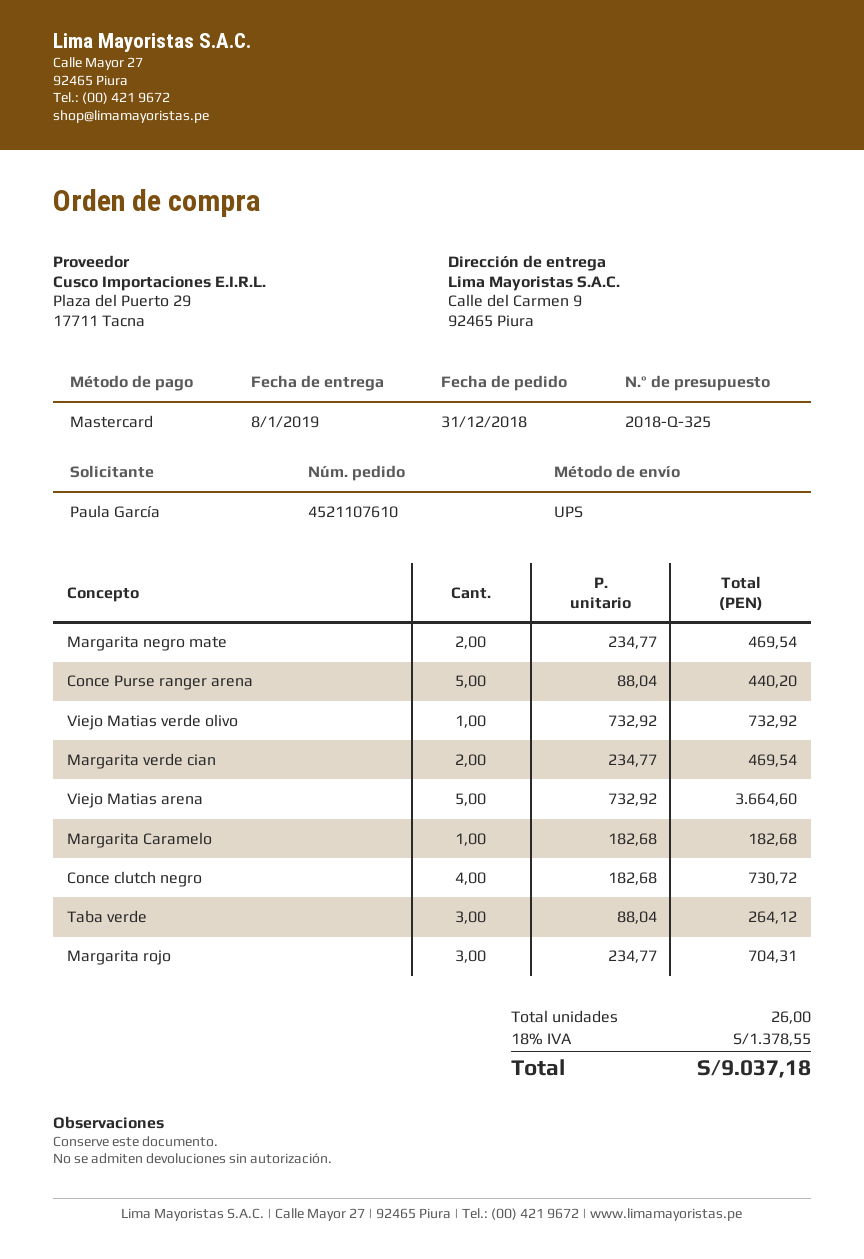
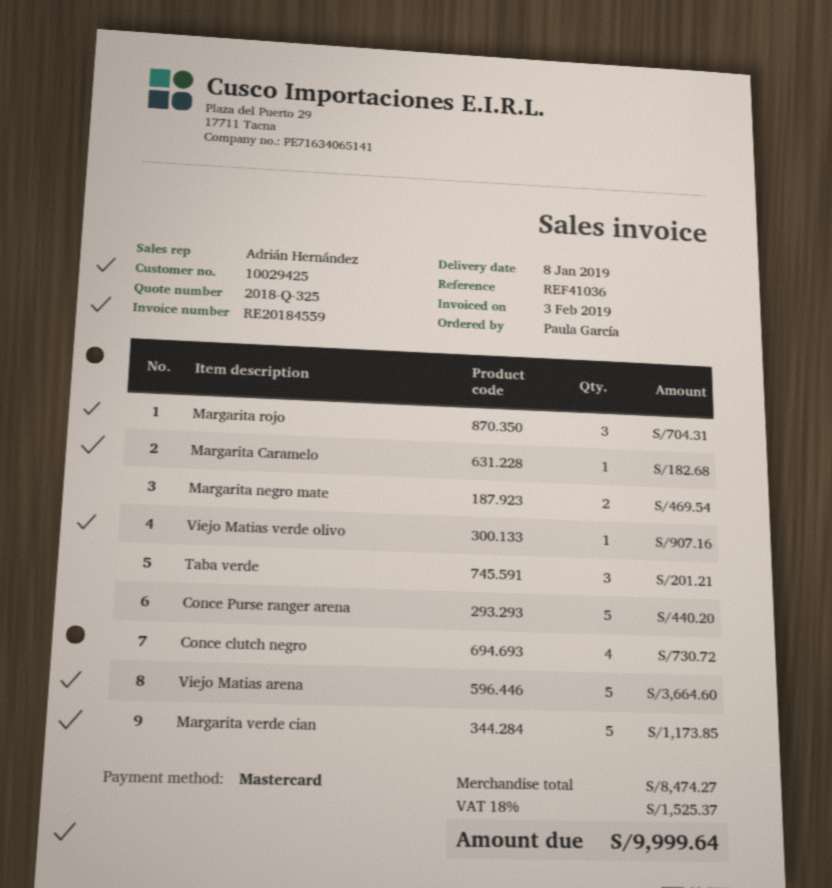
Viejo Matias verde olivo: 1 for 732.92 -> 1 for 907.16
Margarita verde cian: 2 for 469.54 -> 5 for 1173.85
Taba verde: 3 for 264.12 -> 3 for 201.21
tax: 18% = 1378.55 -> 18% = 1525.37
total: 9037.18 -> 9999.64

